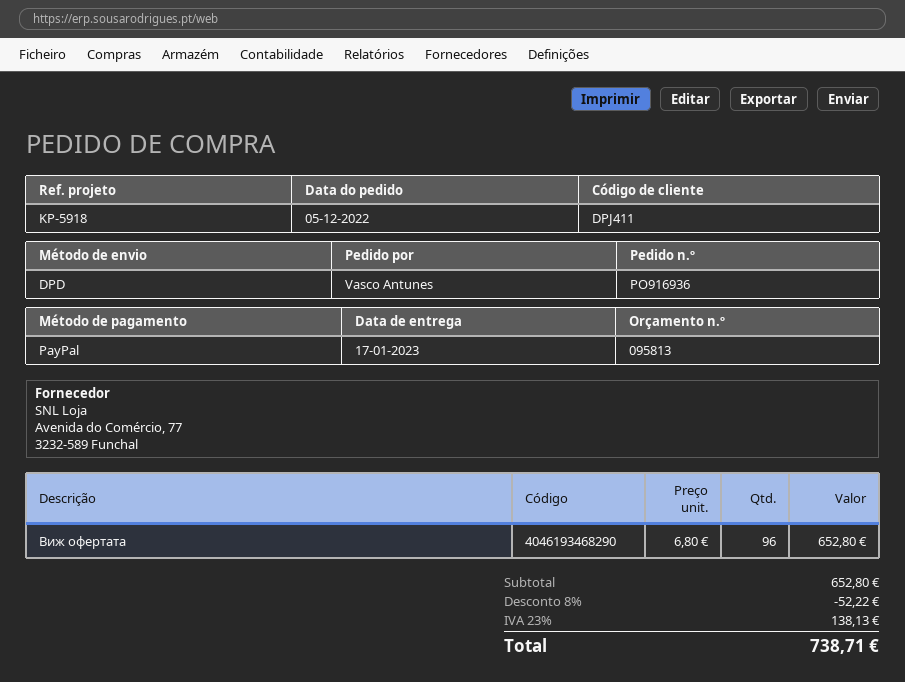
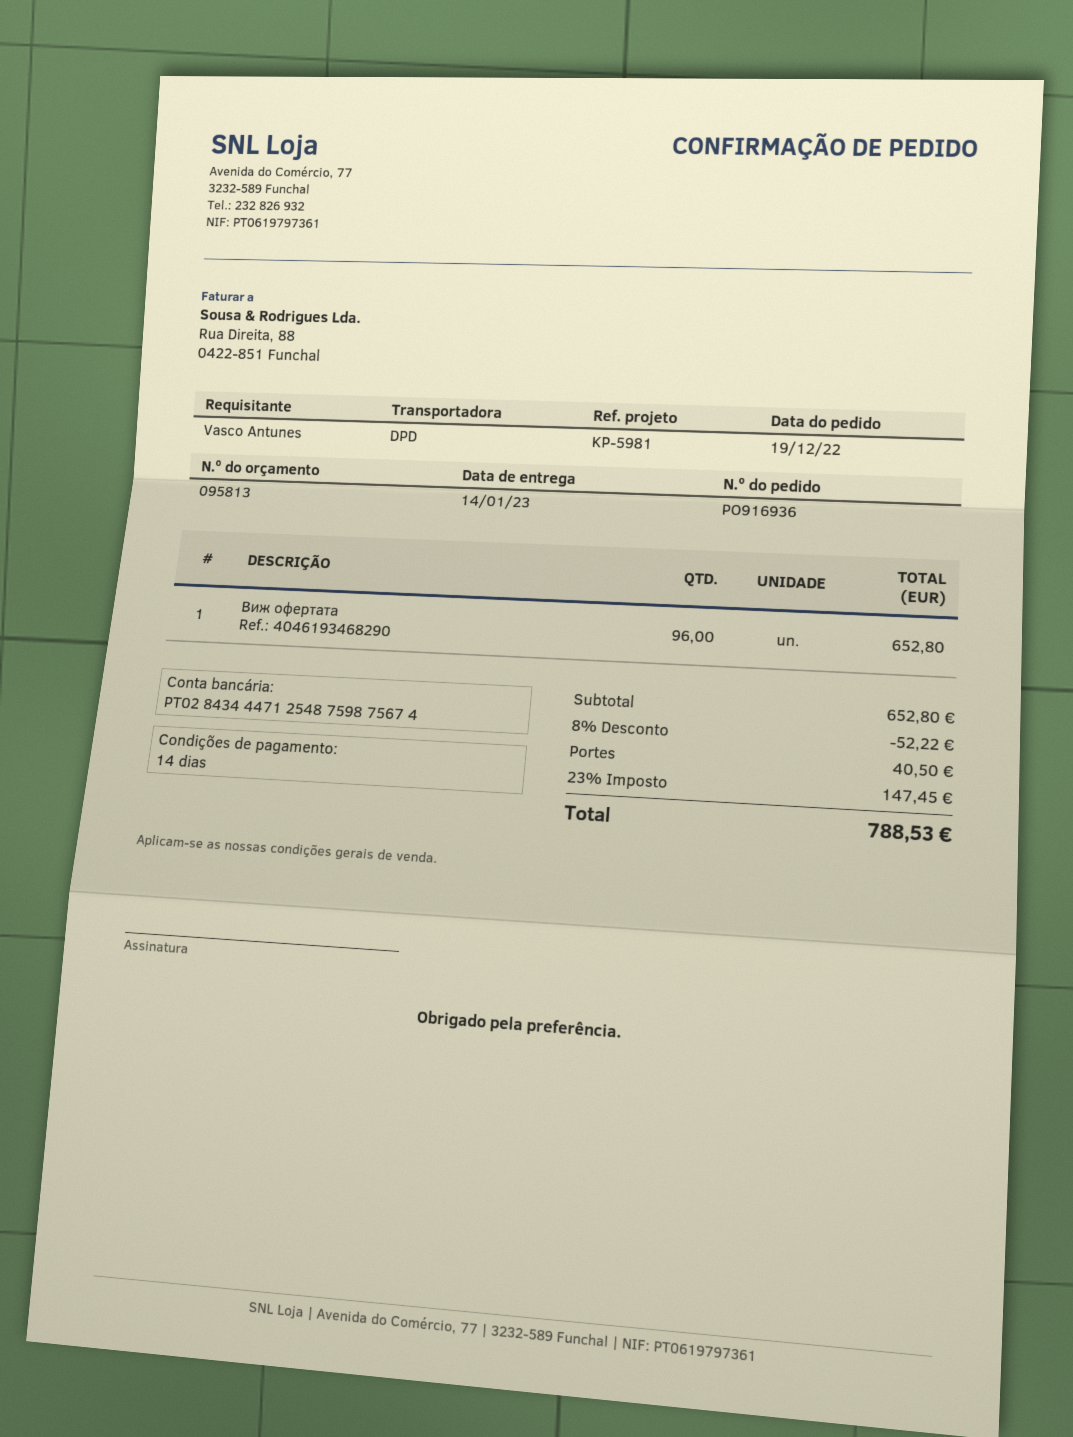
order date: 2022-12-05 -> 2022-12-19
delivery date: 2023-01-17 -> 2023-01-14
reference: KP-5918 -> KP-5981
shipping: none -> 40.50
tax: 23% = 138.13 -> 23% = 147.45
total: 738.71 -> 788.53

